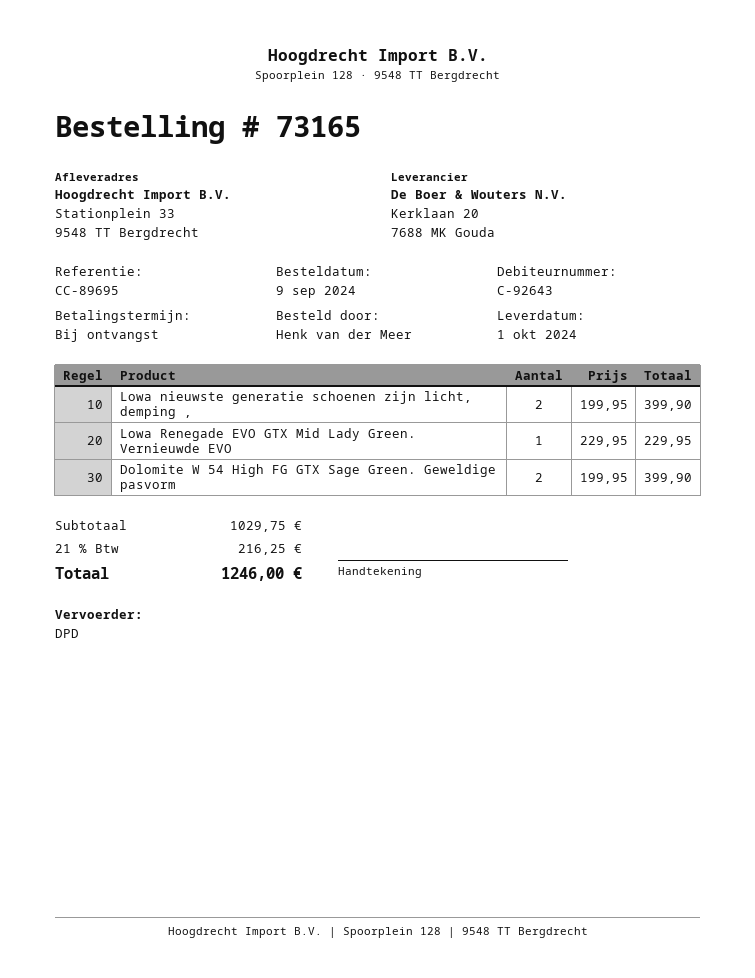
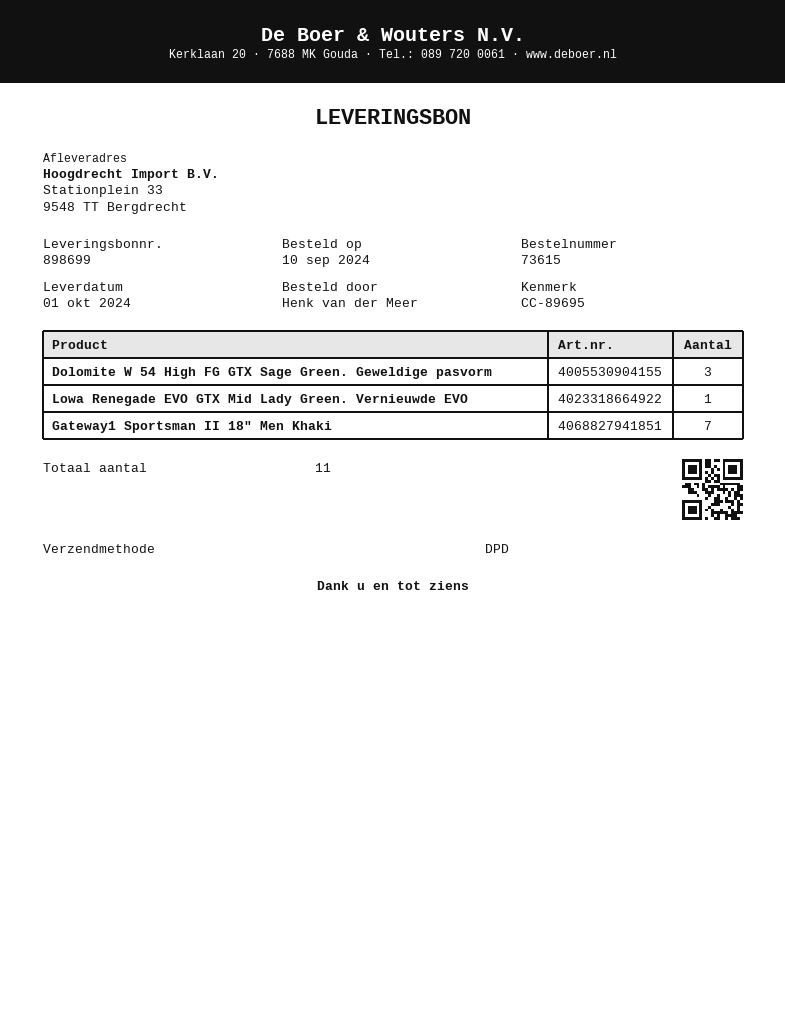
order number: 73165 -> 73615
order date: 2024-09-09 -> 2024-09-10
Lowa nieuwste generatie schoenen zijn licht, demping ,: 2 -> none
Dolomite W 54 High FG GTX Sage Green. Geweldige pasvorm: 2 -> 3
Gateway1 Sportsman II 18" Men Khaki: none -> 7

